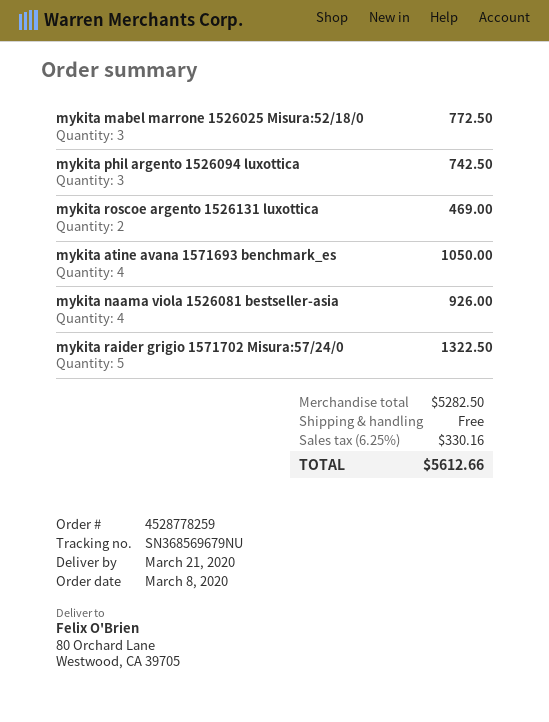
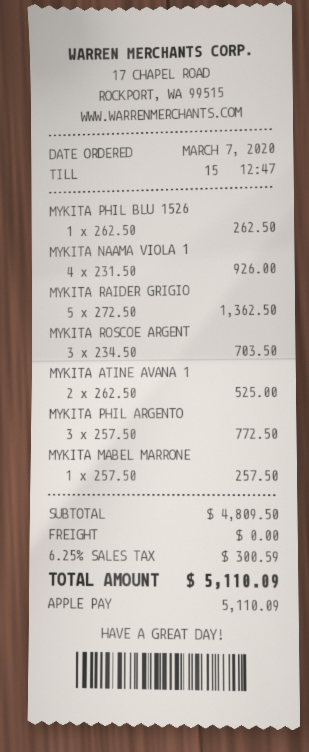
order date: 2020-03-08 -> 2020-03-07
mykita mabel marrone 1526025 Misura:52/18/0: 3 for 772.50 -> 1 for 257.50
mykita phil argento 1526094 luxottica: 3 for 742.50 -> 3 for 772.50
mykita roscoe argento 1526131 luxottica: 2 for 469.00 -> 3 for 703.50
mykita atine avana 1571693 benchmark_es: 4 for 1050.00 -> 2 for 525.00
mykita raider grigio 1571702 Misura:57/24/0: 5 for 1322.50 -> 5 for 1362.50
MYKITA PHIL BLU 1526: none -> 1 for 262.50
subtotal: 5282.50 -> 4809.50
tax: 6.25% = 330.16 -> 6.25% = 300.59
total: 5612.66 -> 5110.09

